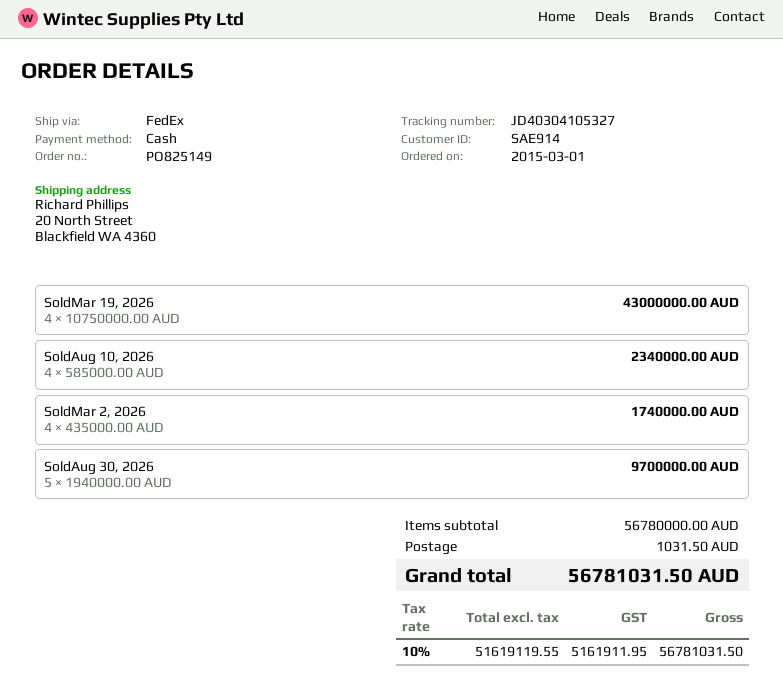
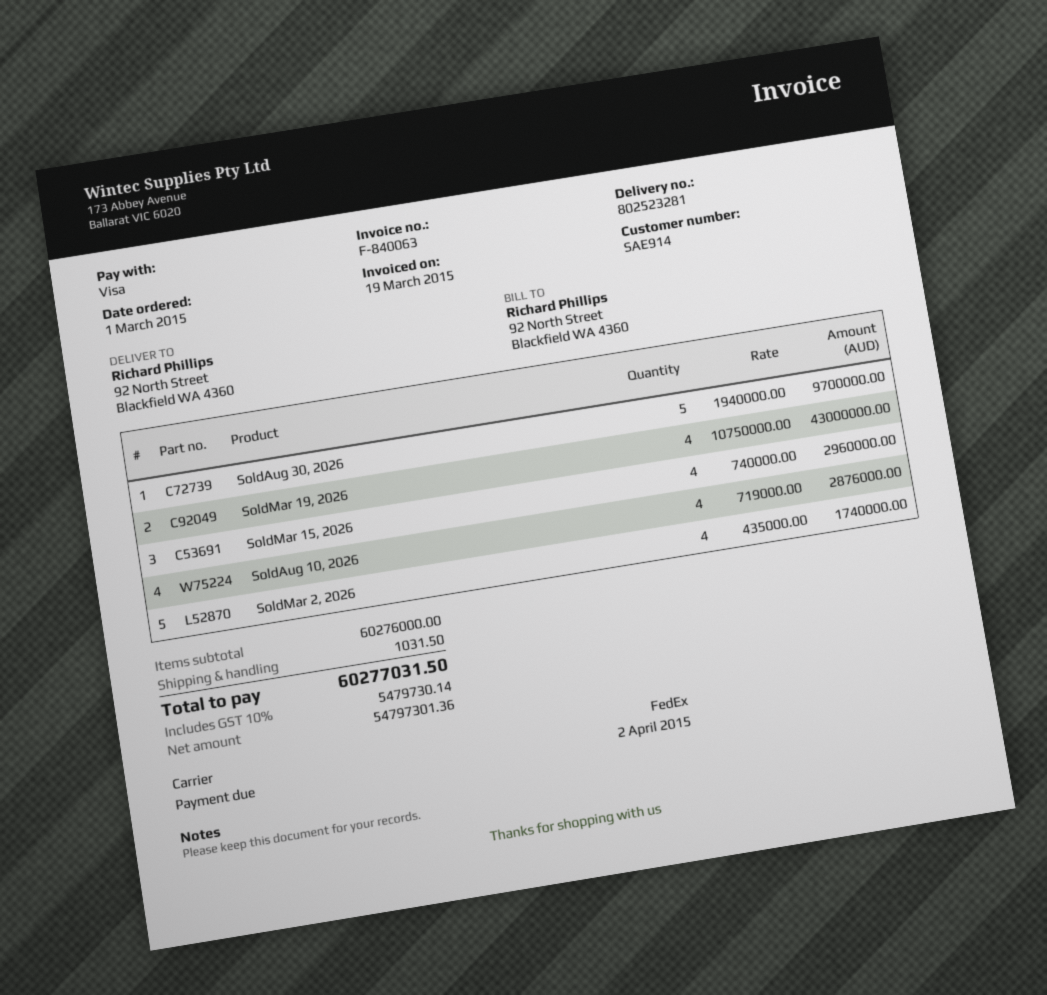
payment method: cash -> Visa
ship to: 20 North Street, Blackfield WA 4360 -> 92 North Street, Blackfield WA 4360
SoldAug 10, 2026: 4 x 585000.00 = 2340000.00 -> 4 x 719000.00 = 2876000.00
SoldMar 15, 2026: none -> 4 x 740000.00 = 2960000.00
subtotal: 56780000.00 -> 60276000.00
net: 51619119.55 -> 54797301.36
tax: 10% = 5161911.95 -> 10% = 5479730.14
total: 56781031.50 -> 60277031.50

